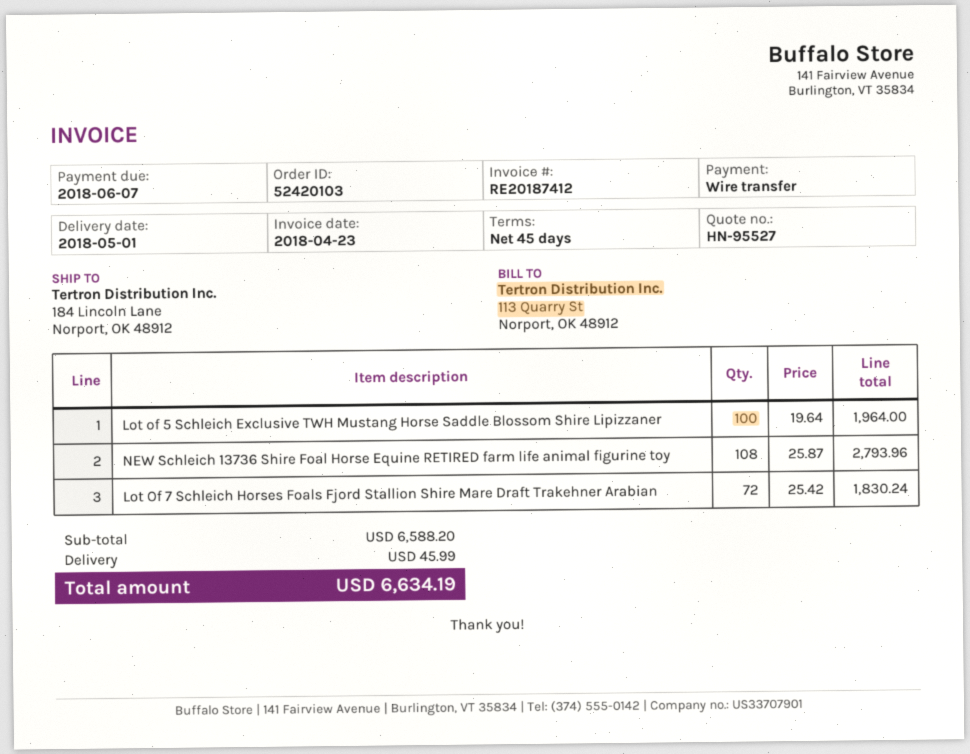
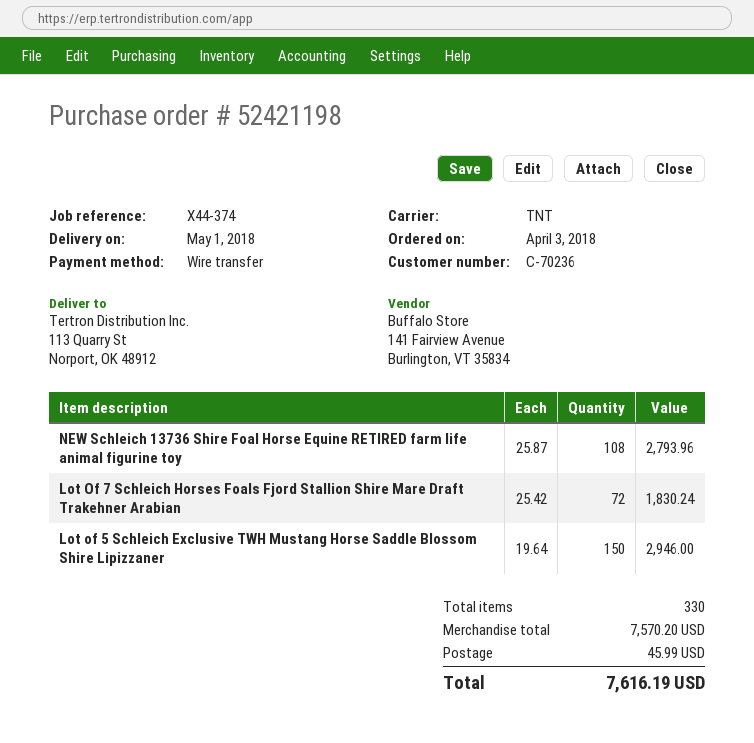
order number: 52420103 -> 52421198
ship to: 184 Lincoln Lane, Norport, OK 48912 -> 113 Quarry St, Norport, OK 48912
Lot of 5 Schleich Exclusive TWH Mustang Horse Saddle Blossom Shire Lipizzaner: 100 x 19.64 = 1964.00 -> 150 x 19.64 = 2946.00
subtotal: 6588.20 -> 7570.20
total: 6634.19 -> 7616.19

